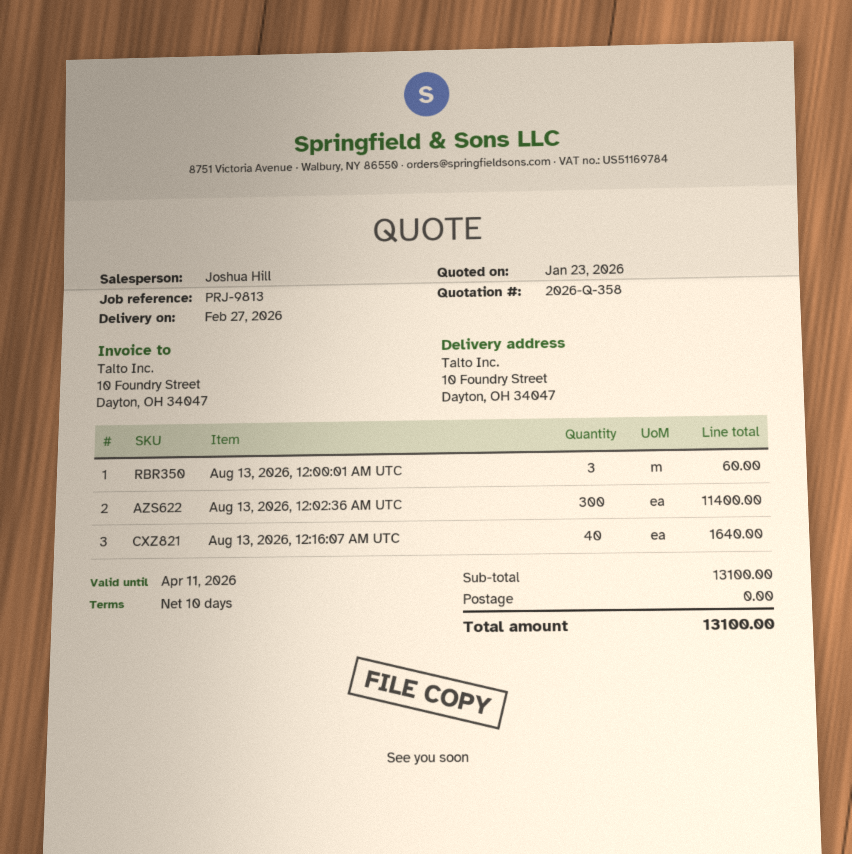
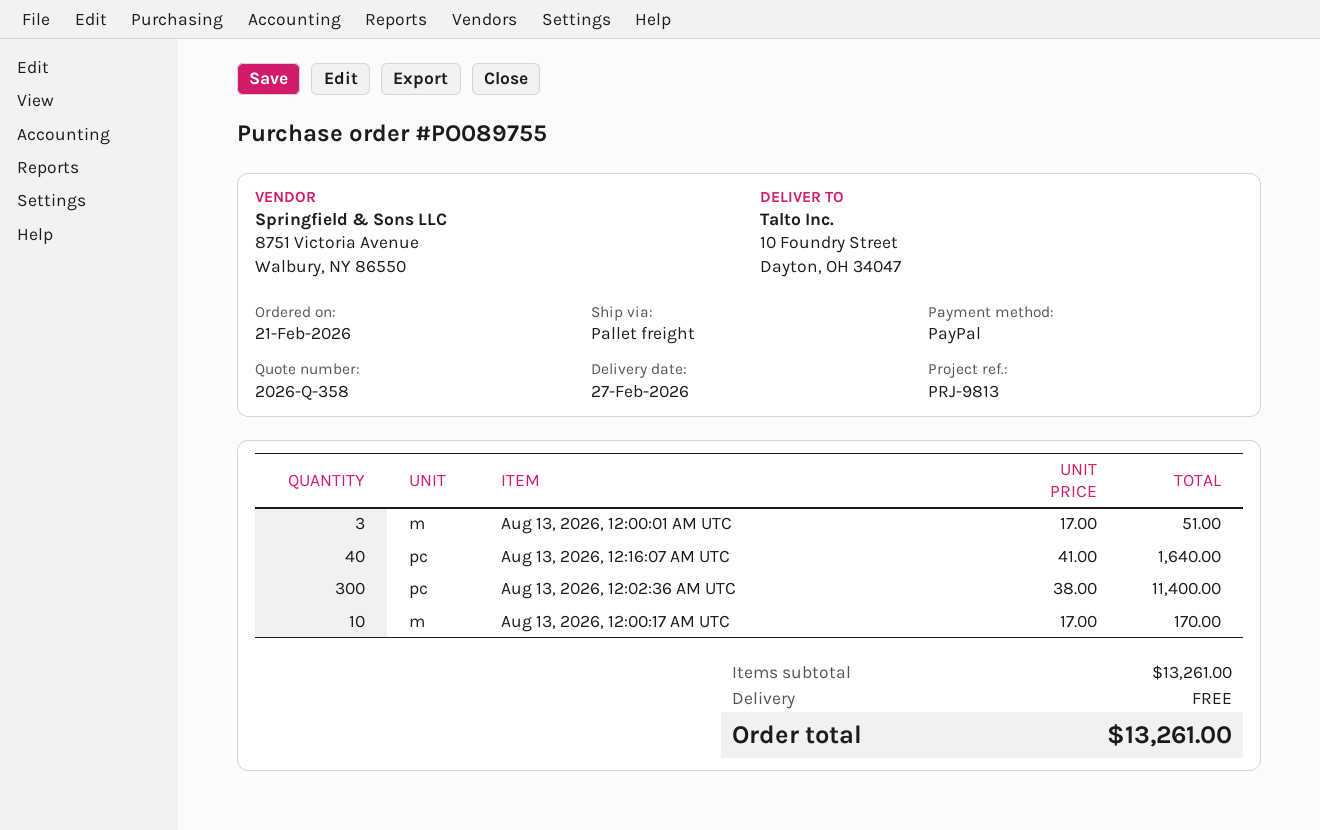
Aug 13, 2026, 12:00:01 AM UTC: 3 for 60.00 -> 3 for 51.00
Aug 13, 2026, 12:00:17 AM UTC: none -> 10 for 170.00
subtotal: 13100.00 -> 13261.00
total: 13100.00 -> 13261.00

